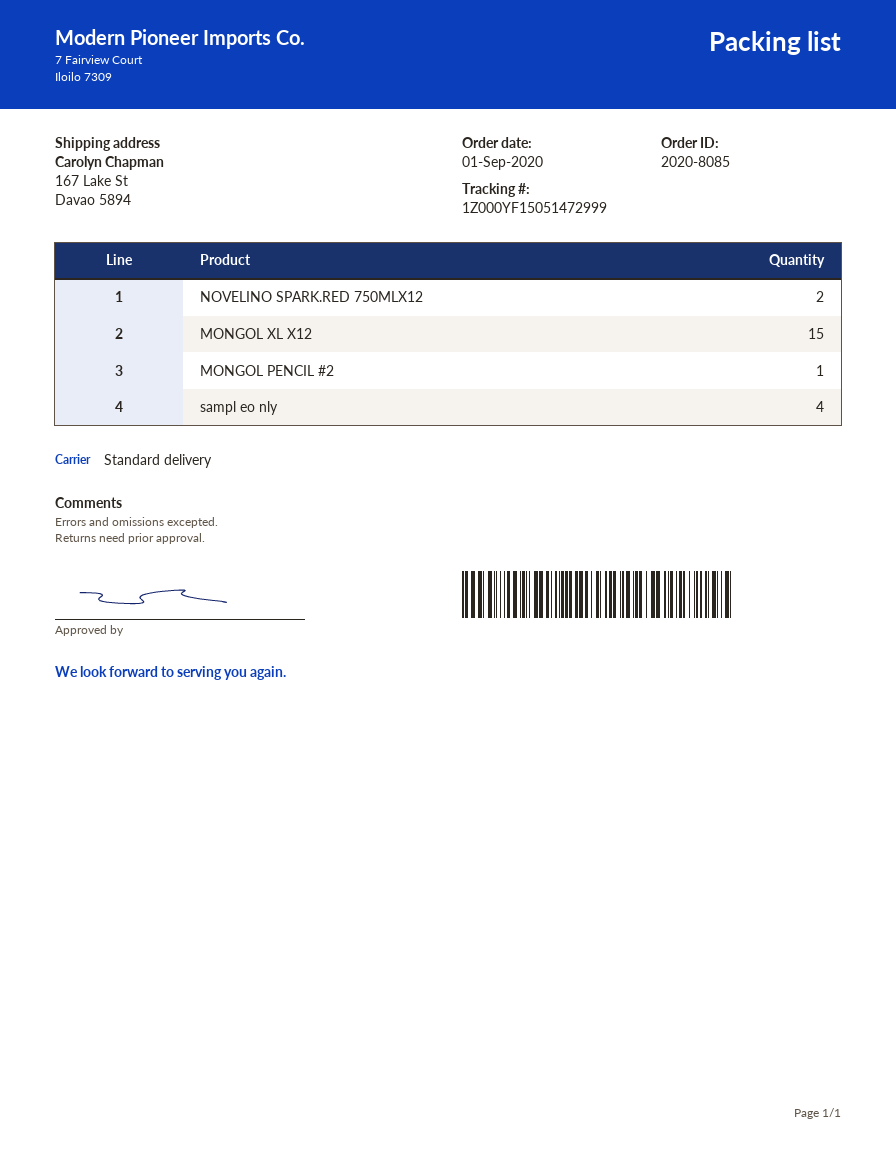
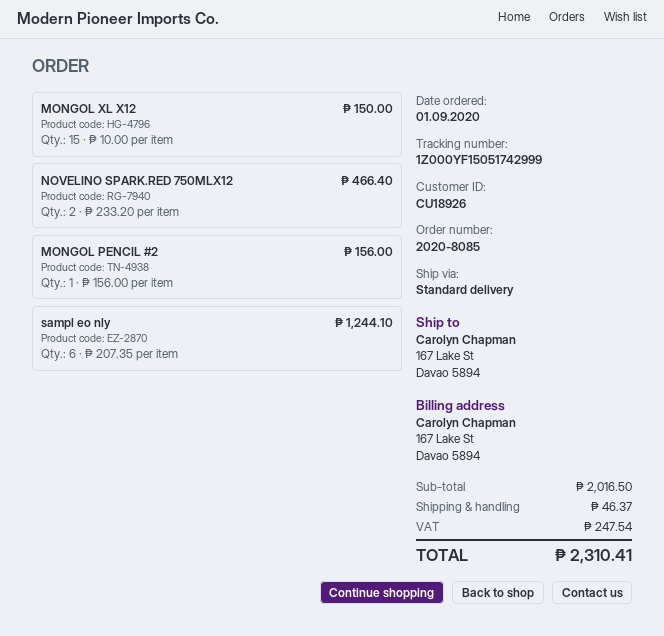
tracking number: 1Z000YF15051472999 -> 1Z000YF15051742999
sampl eo nly: 4 -> 6

